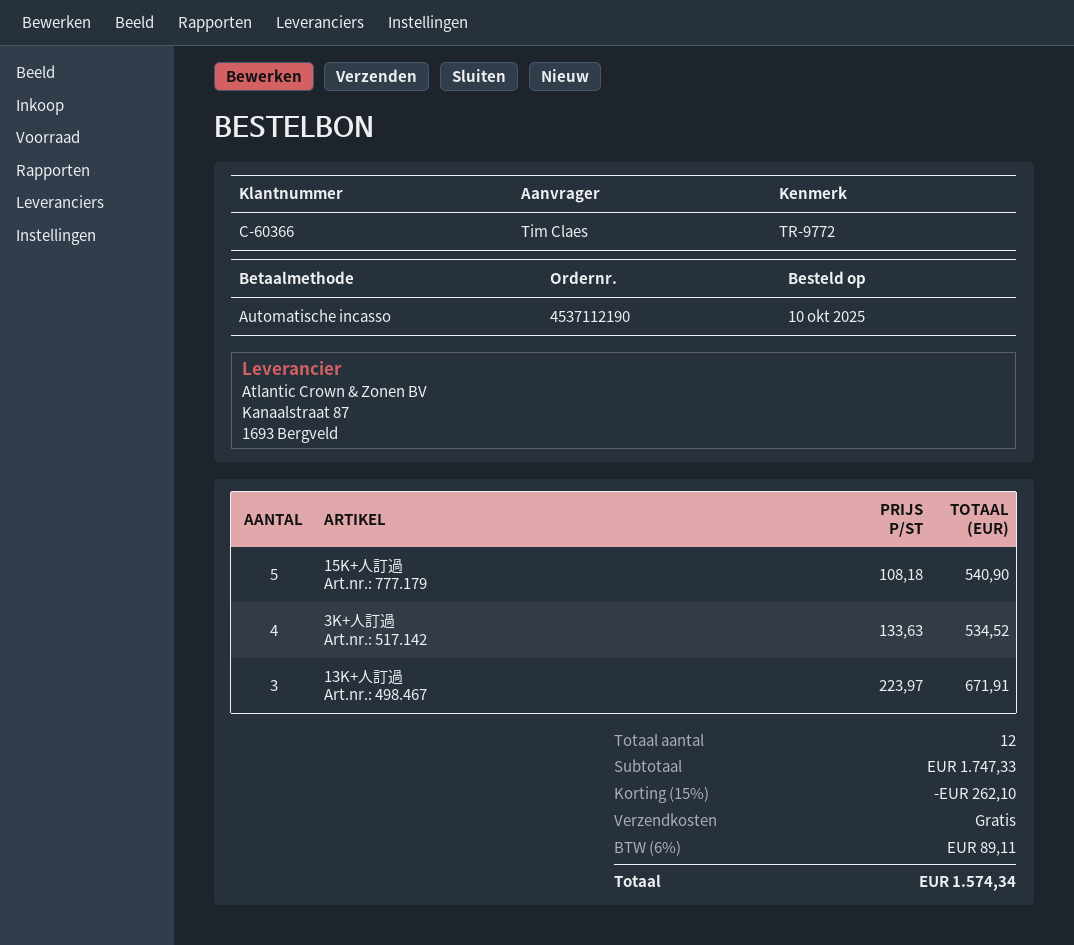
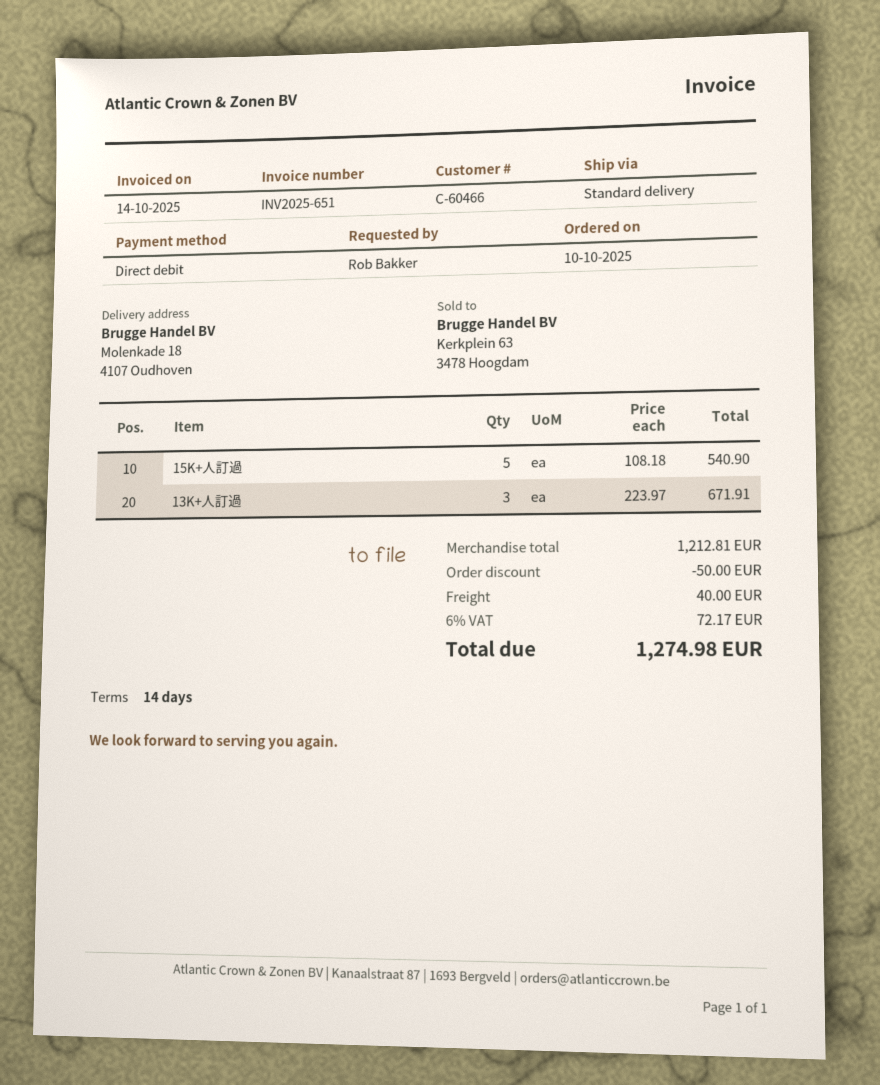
customer number: C-60366 -> C-60466
ordered by: Tim Claes -> Rob Bakker
3K+人訂過: 4 x 133.63 = 534.52 -> none
subtotal: 1747.33 -> 1212.81
discount: 262.10 -> 50.00
shipping: 0.00 -> 40.00
tax: 6% = 89.11 -> 6% = 72.17
total: 1574.34 -> 1274.98

